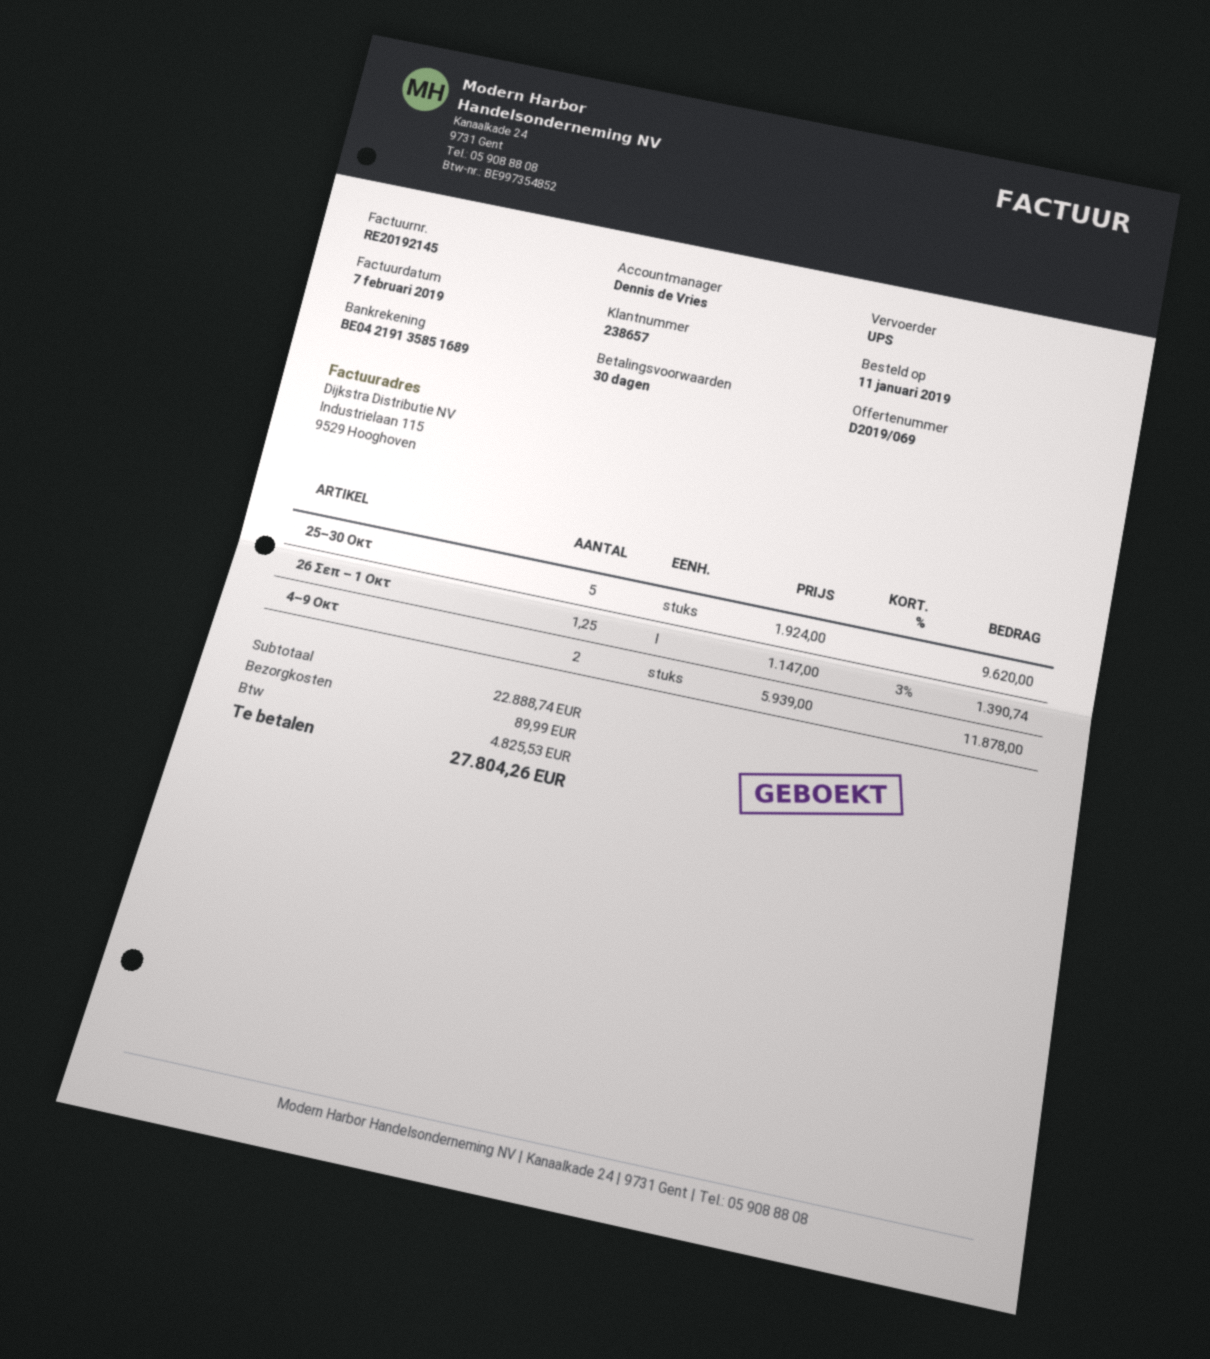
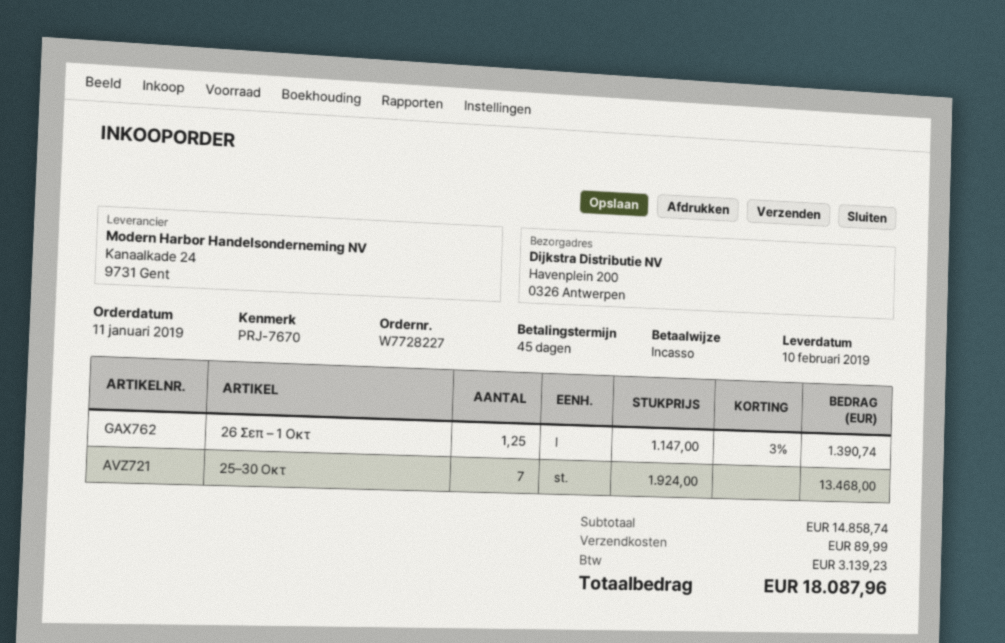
payment terms: 30 days -> 45 days
25–30 Οκτ: 5 x 1924.00 = 9620.00 -> 7 x 1924.00 = 13468.00
4–9 Οκτ: 2 x 5939.00 = 11878.00 -> none
subtotal: 22888.74 -> 14858.74
tax: 4825.53 -> 3139.23
total: 27804.26 -> 18087.96

